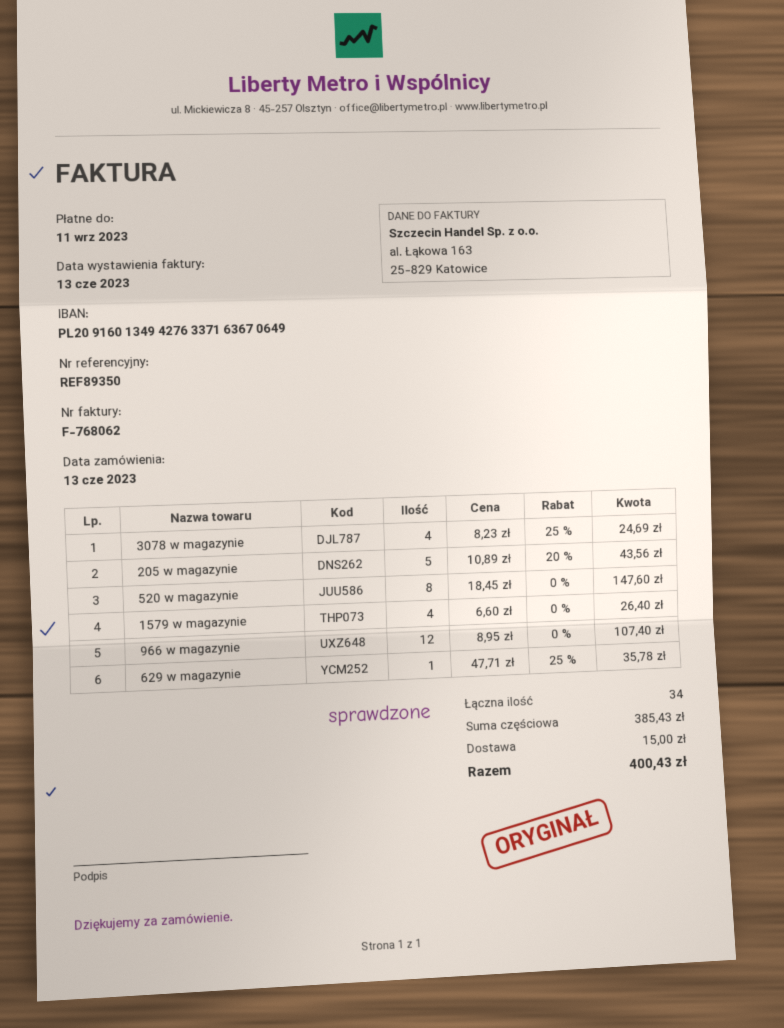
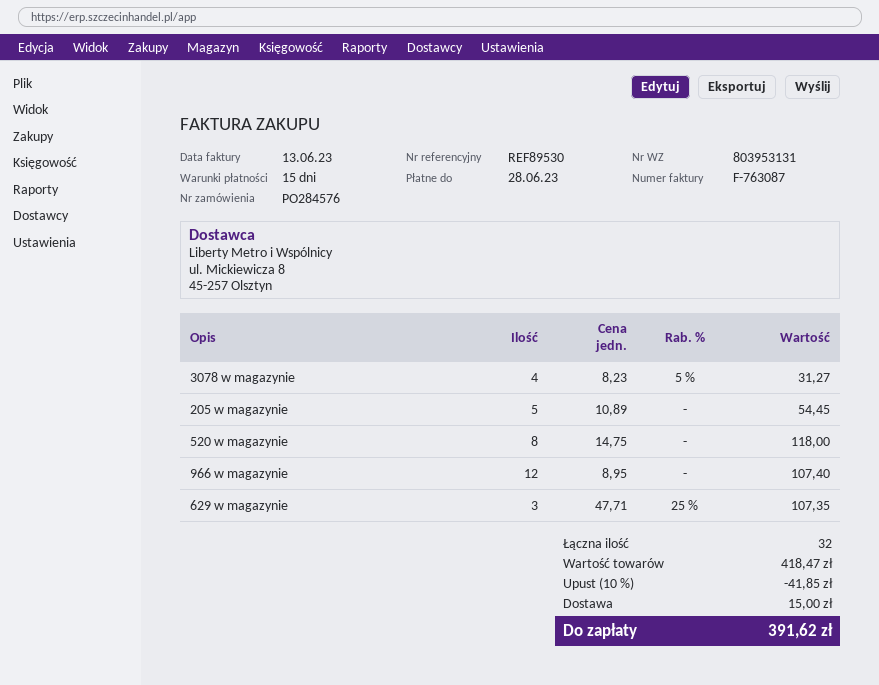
invoice number: F-768062 -> F-763087
due date: 2023-09-11 -> 2023-06-28
reference: REF89350 -> REF89530
3078 w magazynie: 4 x 8.23 - 25% = 24.69 -> 4 x 8.23 - 5% = 31.27
205 w magazynie: 5 x 10.89 - 20% = 43.56 -> 5 x 10.89 = 54.45
520 w magazynie: 8 x 18.45 = 147.60 -> 8 x 14.75 = 118.00
1579 w magazynie: 4 x 6.60 = 26.40 -> none
629 w magazynie: 1 x 47.71 - 25% = 35.78 -> 3 x 47.71 - 25% = 107.35
total quantity: 34 -> 32
subtotal: 385.43 -> 418.47
discount: none -> 10% = 41.85
total: 400.43 -> 391.62

